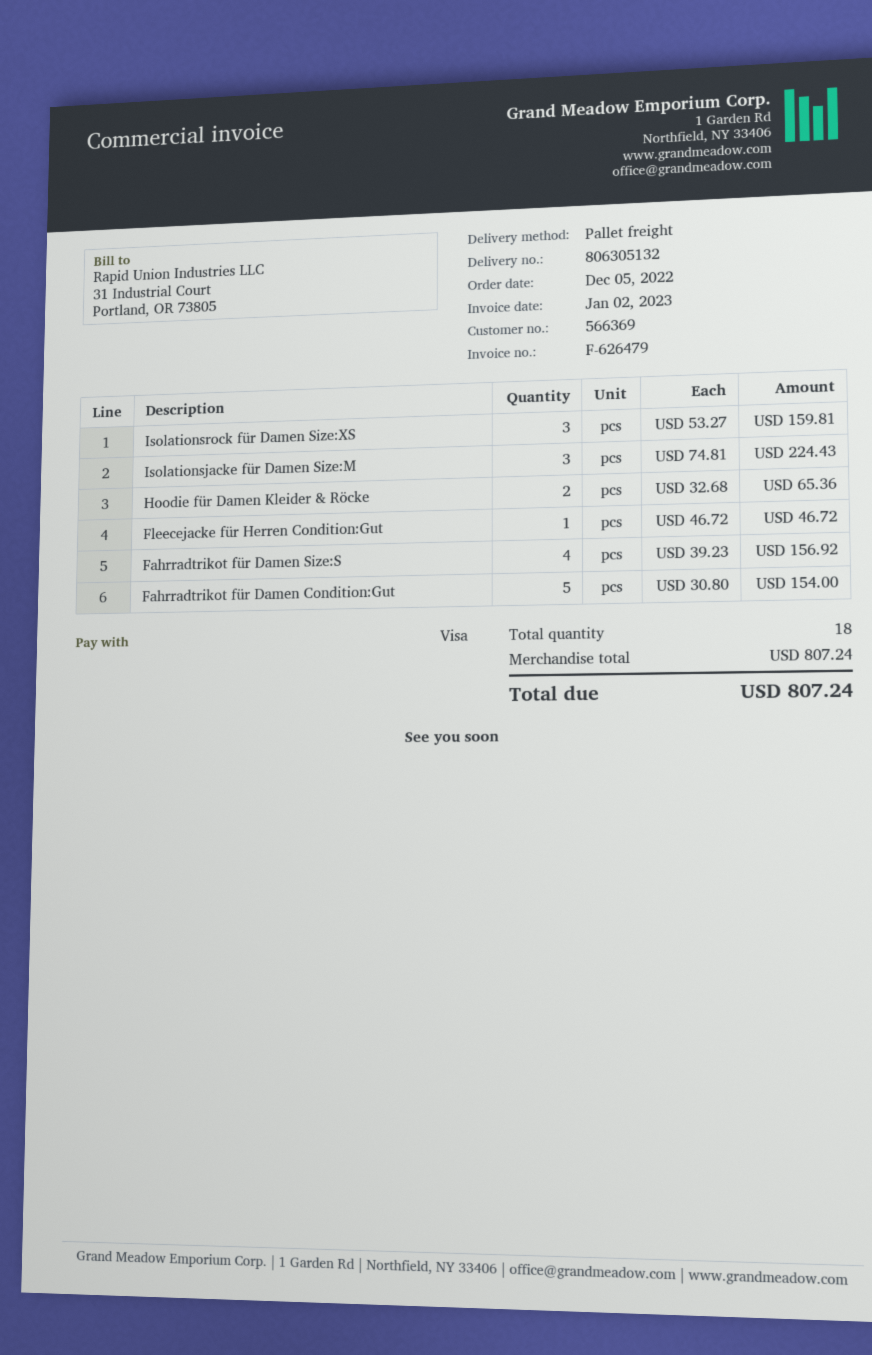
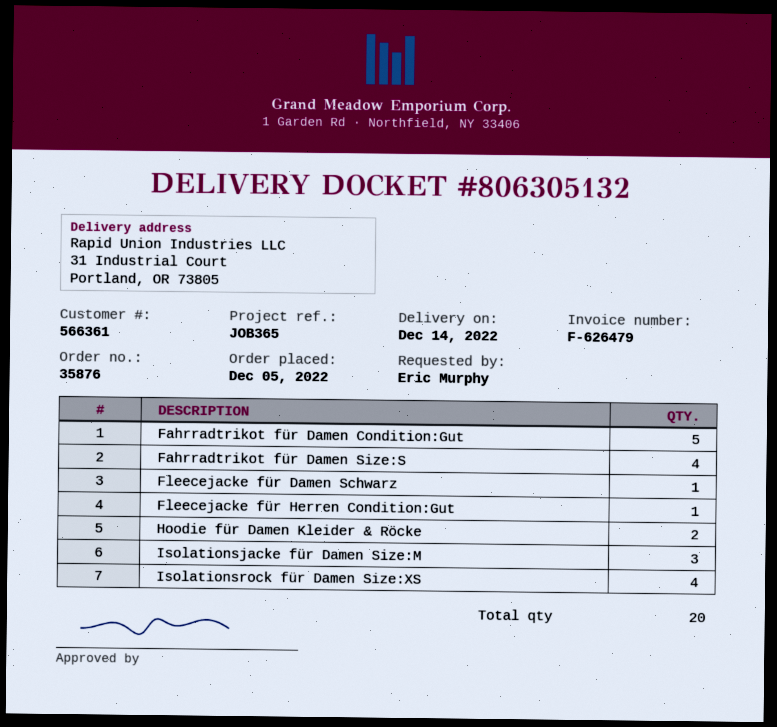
customer number: 566369 -> 566361
Isolationsrock für Damen Size:XS: 3 -> 4
Fleecejacke für Damen Schwarz: none -> 1
total quantity: 18 -> 20

